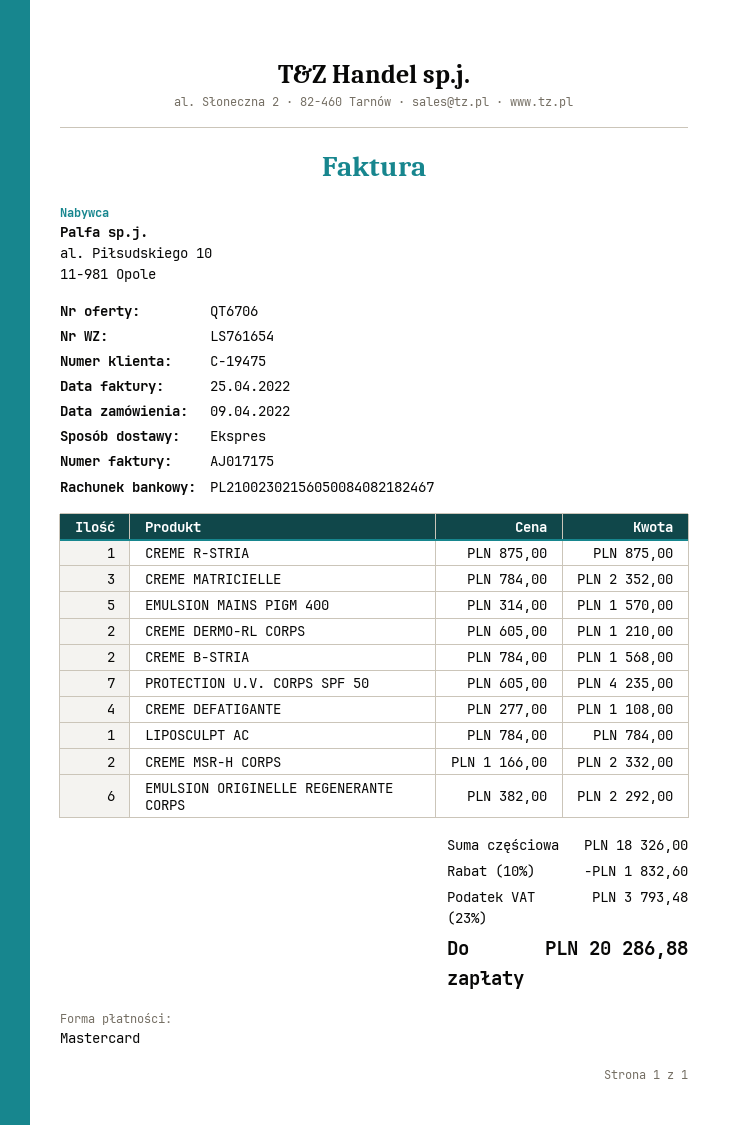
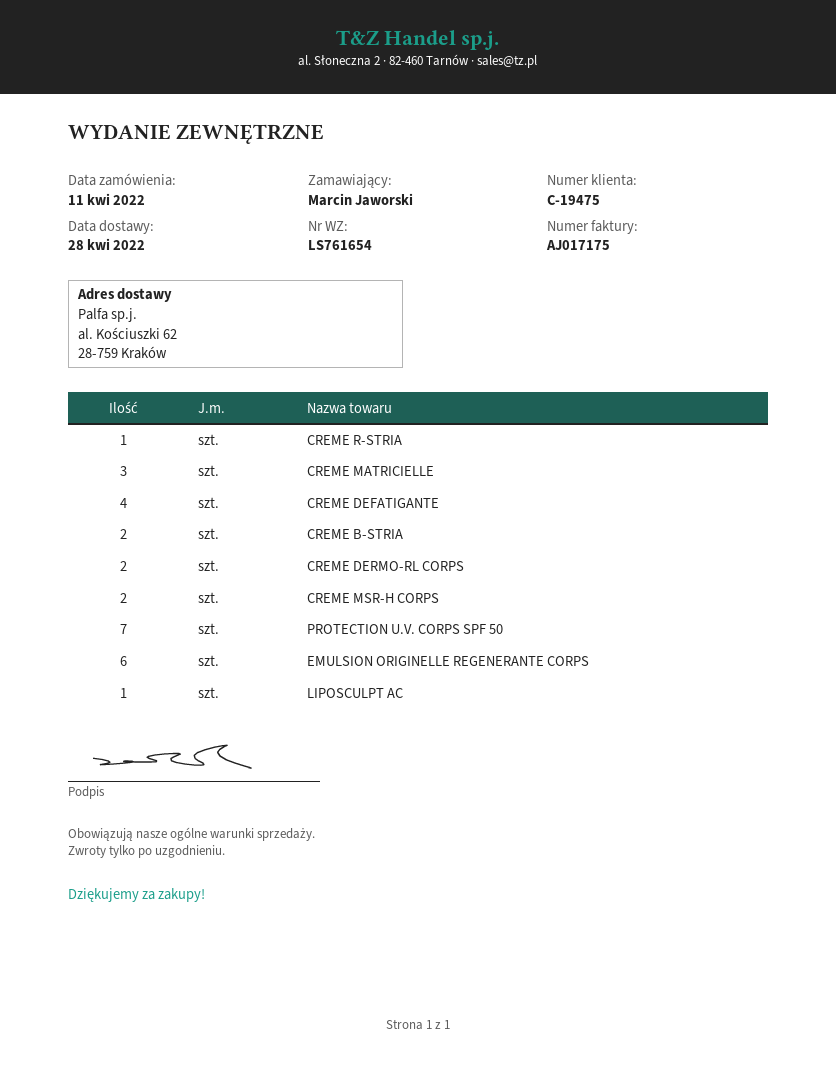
order date: 2022-04-09 -> 2022-04-11
EMULSION MAINS PIGM 400: 5 -> none

